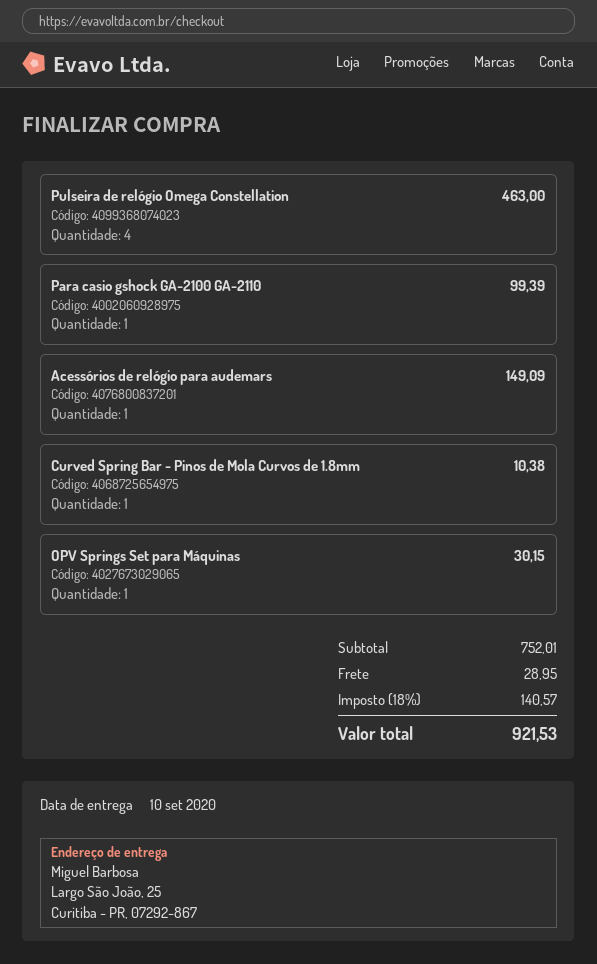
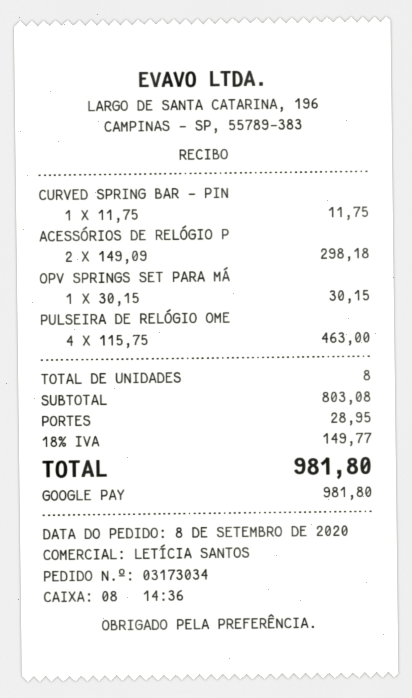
Para casio gshock GA-2100 GA-2110: 1 for 99.39 -> none
Acessórios de relógio para audemars: 1 for 149.09 -> 2 for 298.18
Curved Spring Bar - Pinos de Mola Curvos de 1.8mm: 1 for 10.38 -> 1 for 11.75
subtotal: 752.01 -> 803.08
tax: 18% = 140.57 -> 18% = 149.77
total: 921.53 -> 981.80

